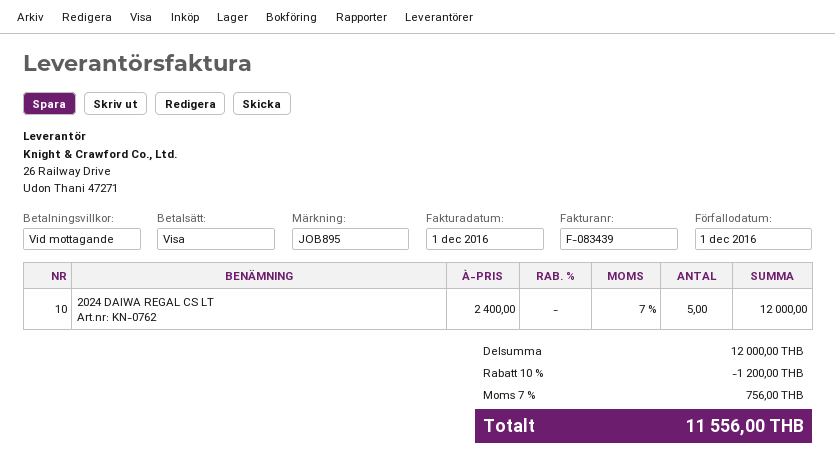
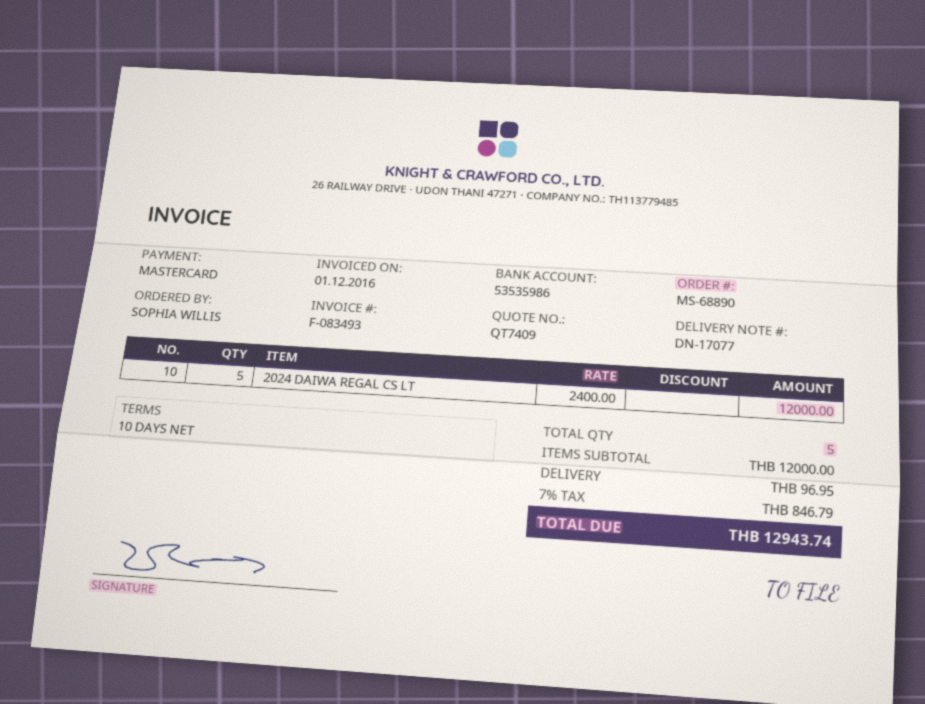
invoice number: F-083439 -> F-083493
payment terms: on receipt -> 10 days
payment method: Visa -> Mastercard
discount: 10% = 1200.00 -> none
shipping: none -> 96.95
tax: 7% = 756.00 -> 7% = 846.79
total: 11556.00 -> 12943.74

